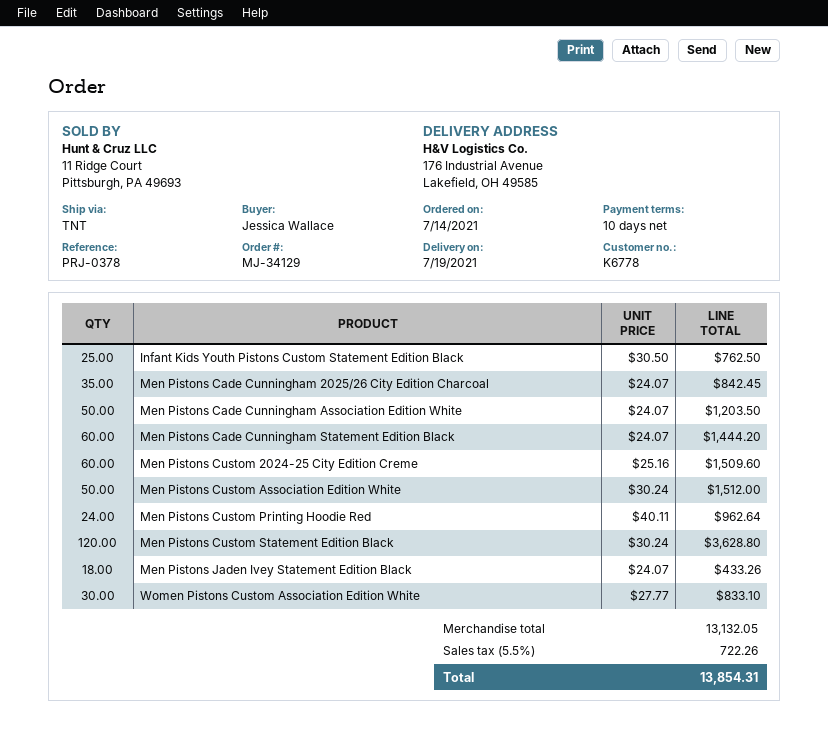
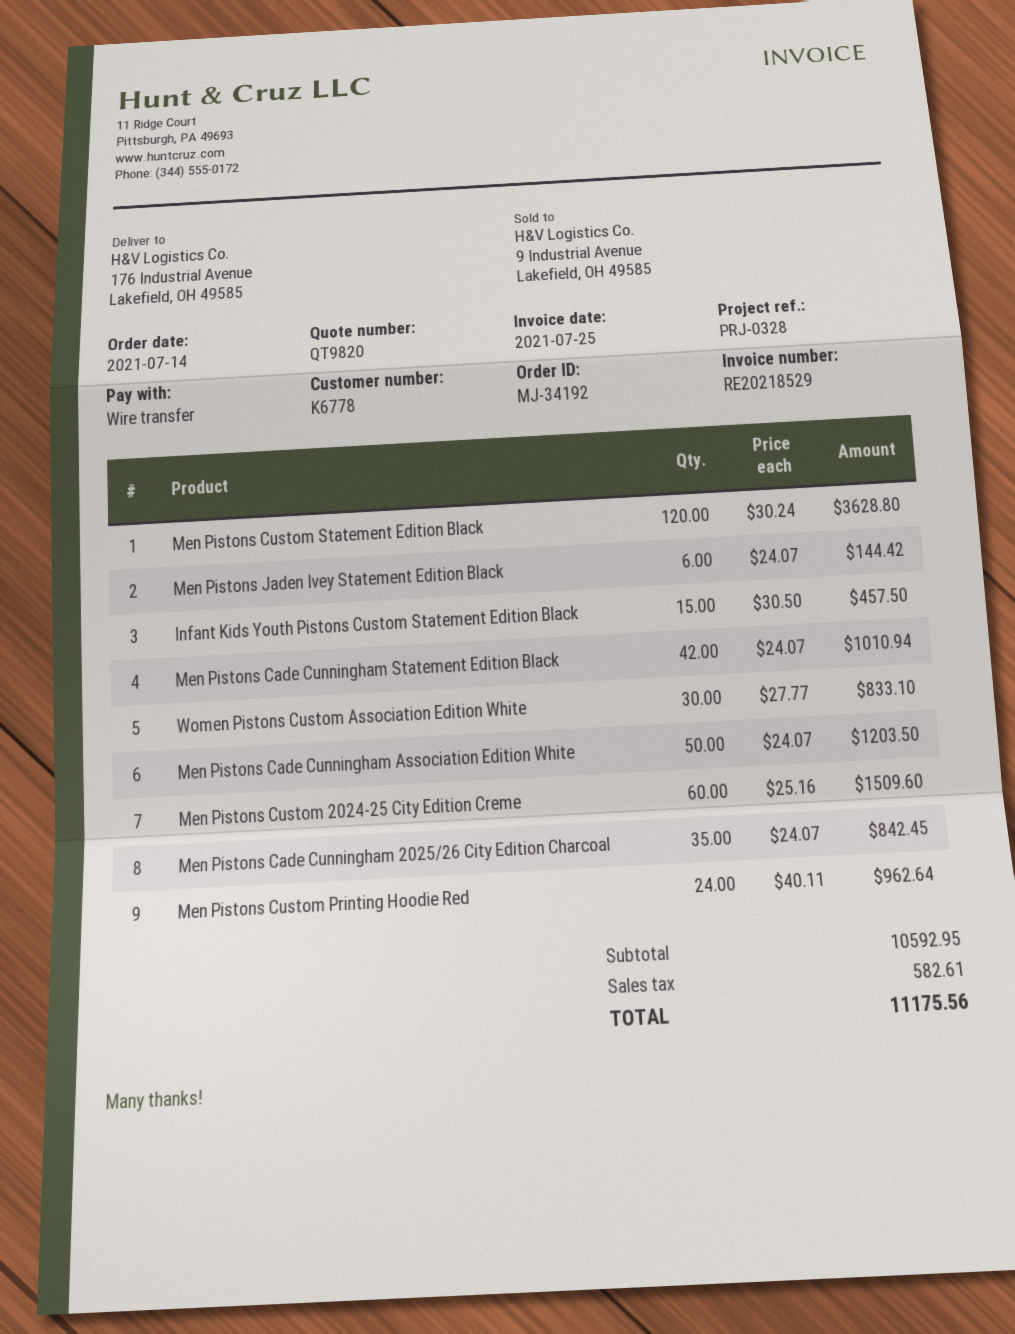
order number: MJ-34129 -> MJ-34192
reference: PRJ-0378 -> PRJ-0328
Infant Kids Youth Pistons Custom Statement Edition Black: 25 x 30.50 = 762.50 -> 15 x 30.50 = 457.50
Men Pistons Cade Cunningham Statement Edition Black: 60 x 24.07 = 1444.20 -> 42 x 24.07 = 1010.94
Men Pistons Custom Association Edition White: 50 x 30.24 = 1512.00 -> none
Men Pistons Jaden Ivey Statement Edition Black: 18 x 24.07 = 433.26 -> 6 x 24.07 = 144.42
subtotal: 13132.05 -> 10592.95
tax: 722.26 -> 582.61
total: 13854.31 -> 11175.56

